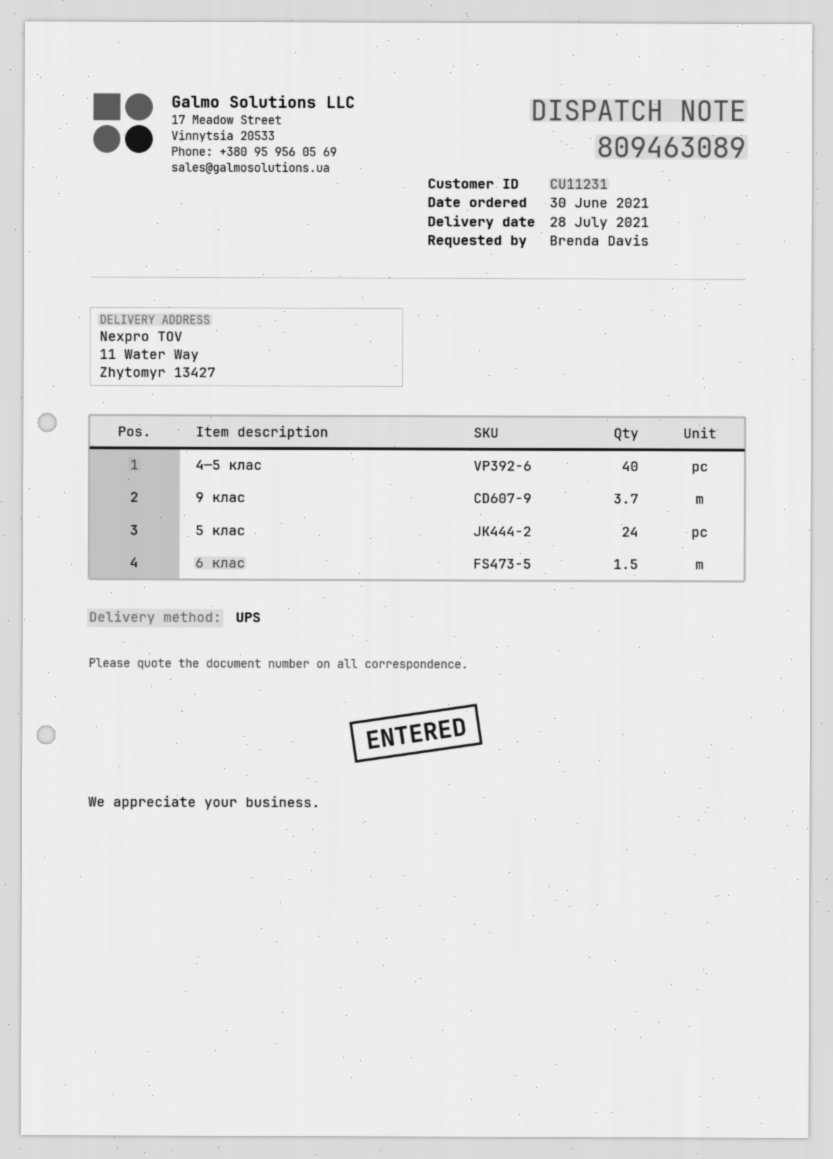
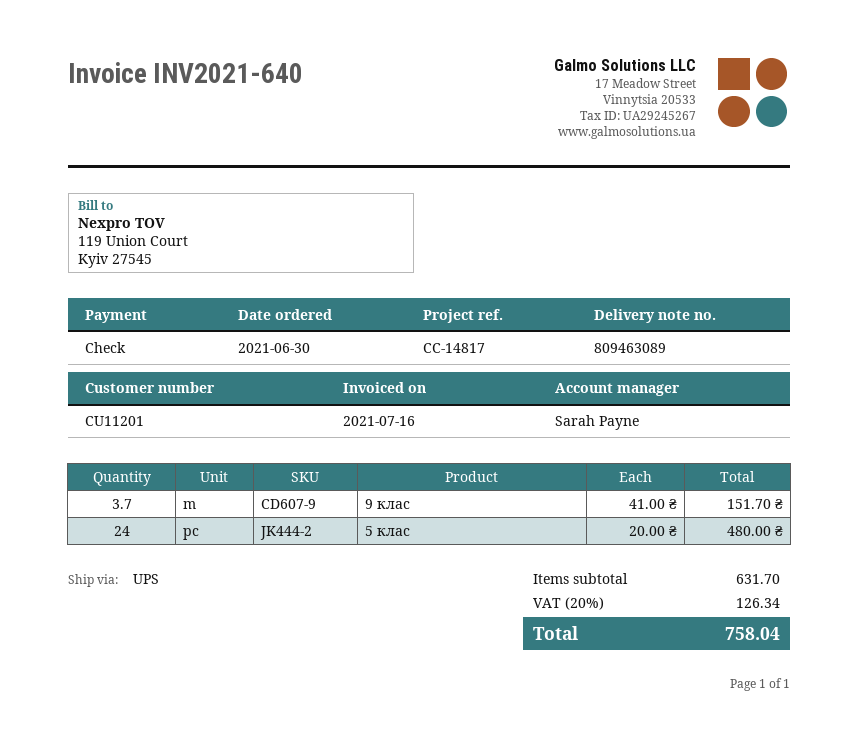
customer number: CU11231 -> CU11201
4—5 клас: 40 -> none
6 клас: 1.5 -> none

